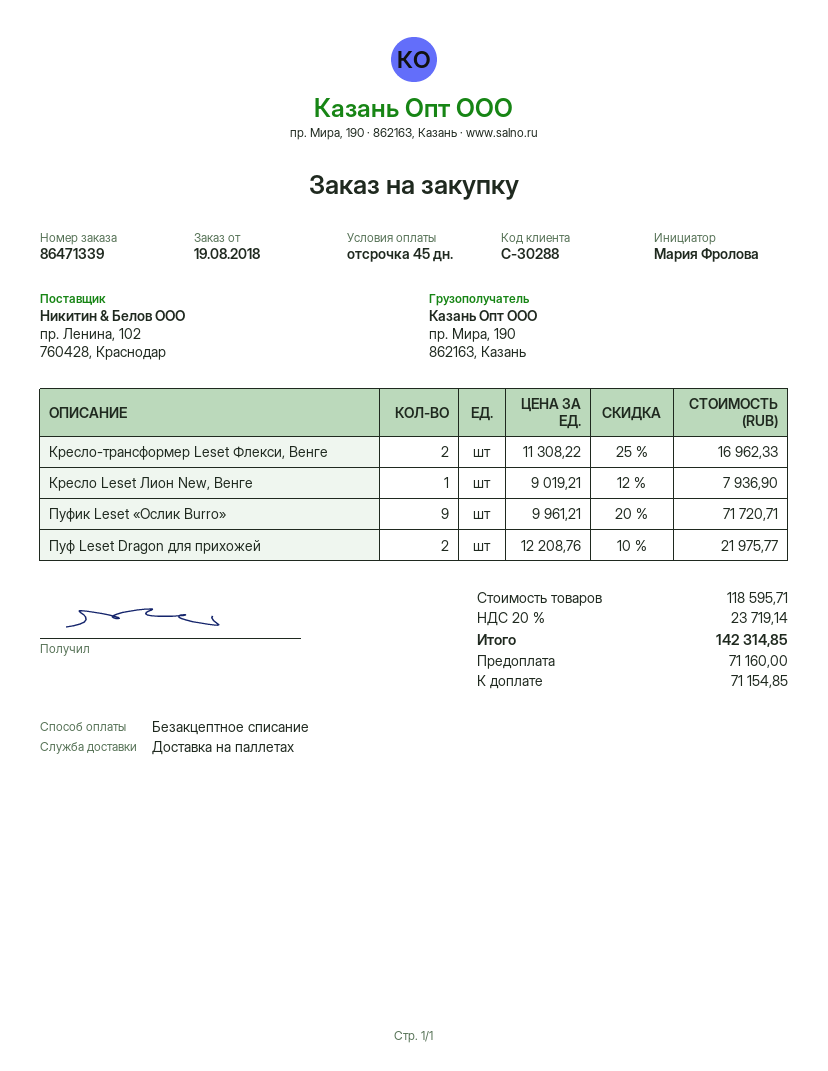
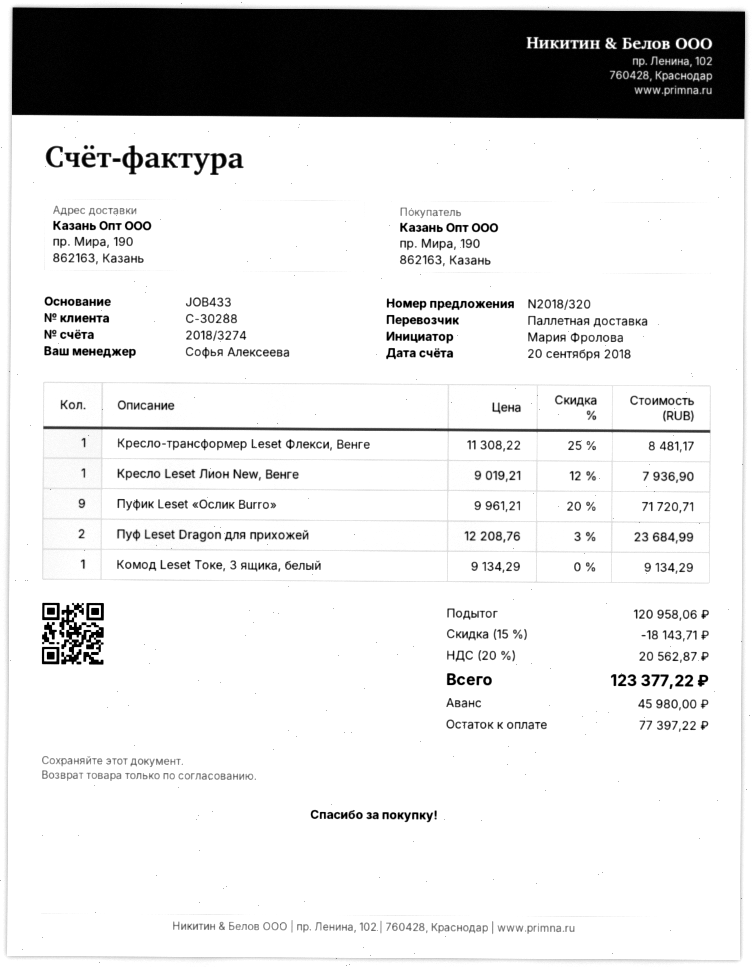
Кресло-трансформер Leset Флекси, Венге: 2 x 11308.22 - 25% = 16962.33 -> 1 x 11308.22 - 25% = 8481.17
Пуф Leset Dragon для прихожей: 2 x 12208.76 - 10% = 21975.77 -> 2 x 12208.76 - 3% = 23684.99
Комод Leset Токе, 3 ящика, белый: none -> 1 x 9134.29 = 9134.29
subtotal: 118595.71 -> 120958.06
discount: none -> 15% = 18143.71
tax: 20% = 23719.14 -> 20% = 20562.87
total: 142314.85 -> 123377.22
deposit: 71160.00 -> 45980.00
balance: 71154.85 -> 77397.22

